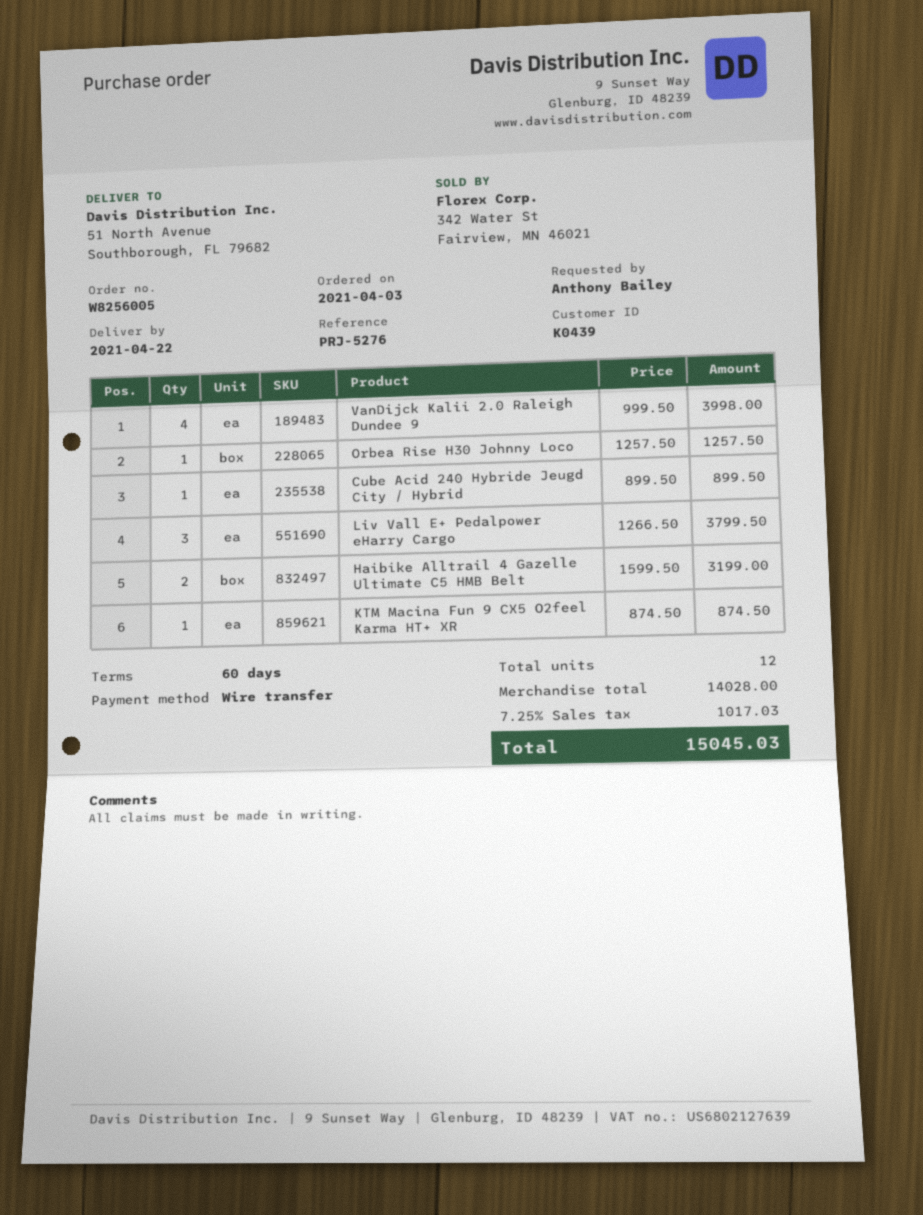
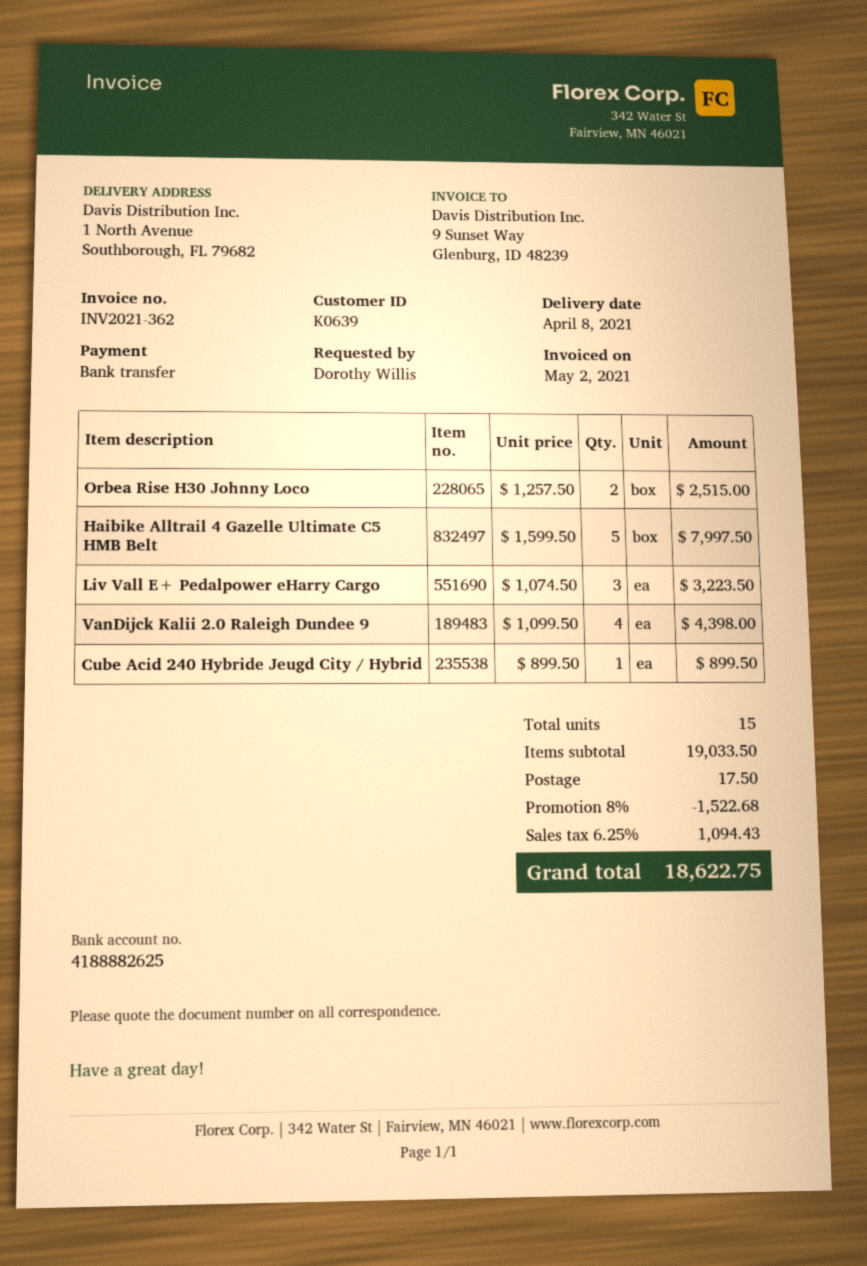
delivery date: 2021-04-22 -> 2021-04-08
customer number: K0439 -> K0639
ordered by: Anthony Bailey -> Dorothy Willis
ship to: 51 North Avenue, Southborough, FL 79682 -> 1 North Avenue, Southborough, FL 79682
VanDijck Kalii 2.0 Raleigh Dundee 9: 4 x 999.50 = 3998.00 -> 4 x 1099.50 = 4398.00
Orbea Rise H30 Johnny Loco: 1 x 1257.50 = 1257.50 -> 2 x 1257.50 = 2515.00
Liv Vall E+ Pedalpower eHarry Cargo: 3 x 1266.50 = 3799.50 -> 3 x 1074.50 = 3223.50
Haibike Alltrail 4 Gazelle Ultimate C5 HMB Belt: 2 x 1599.50 = 3199.00 -> 5 x 1599.50 = 7997.50
KTM Macina Fun 9 CX5 O2feel Karma HT+ XR: 1 x 874.50 = 874.50 -> none
total quantity: 12 -> 15
subtotal: 14028.00 -> 19033.50
discount: none -> 8% = 1522.68
shipping: none -> 17.50
tax: 7.25% = 1017.03 -> 6.25% = 1094.43
total: 15045.03 -> 18622.75

